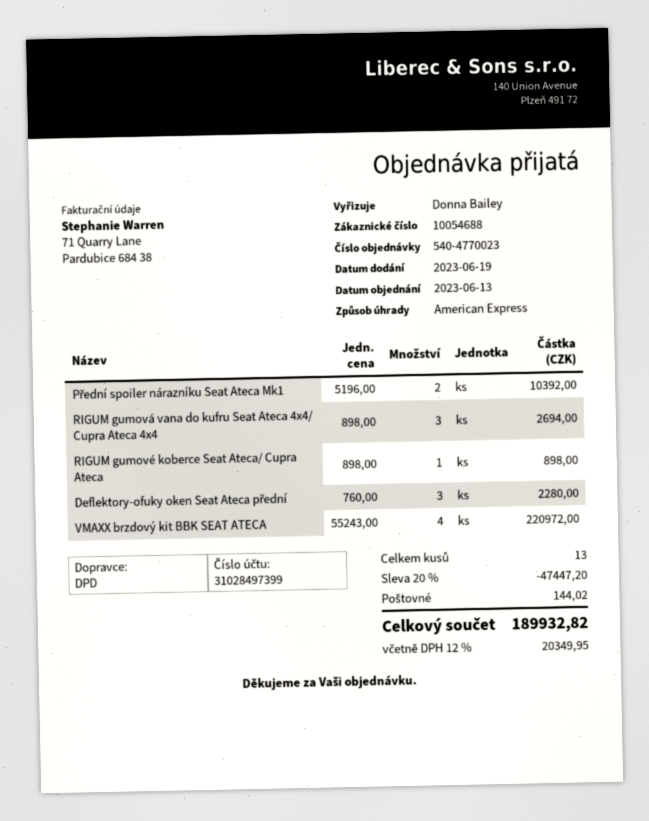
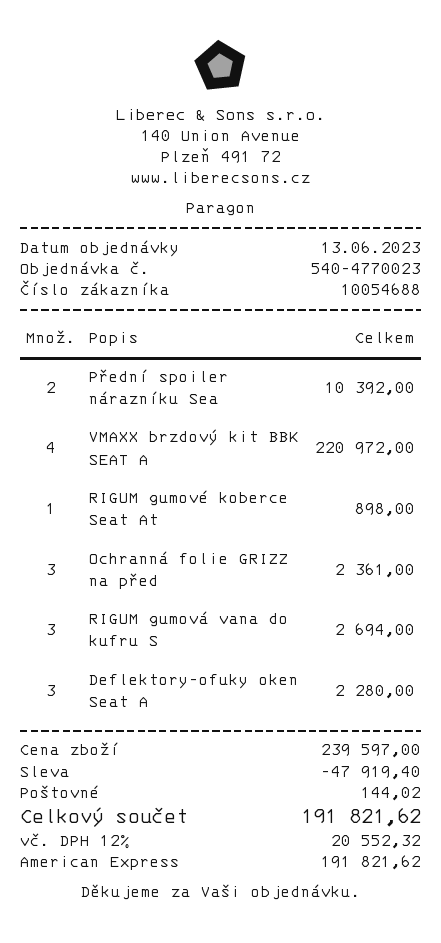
Ochranná folie GRIZZ na před: none -> 3 for 2361.00
discount: 47447.20 -> 47919.40
tax: 12% = 20349.95 -> 12% = 20552.32
total: 189932.82 -> 191821.62

